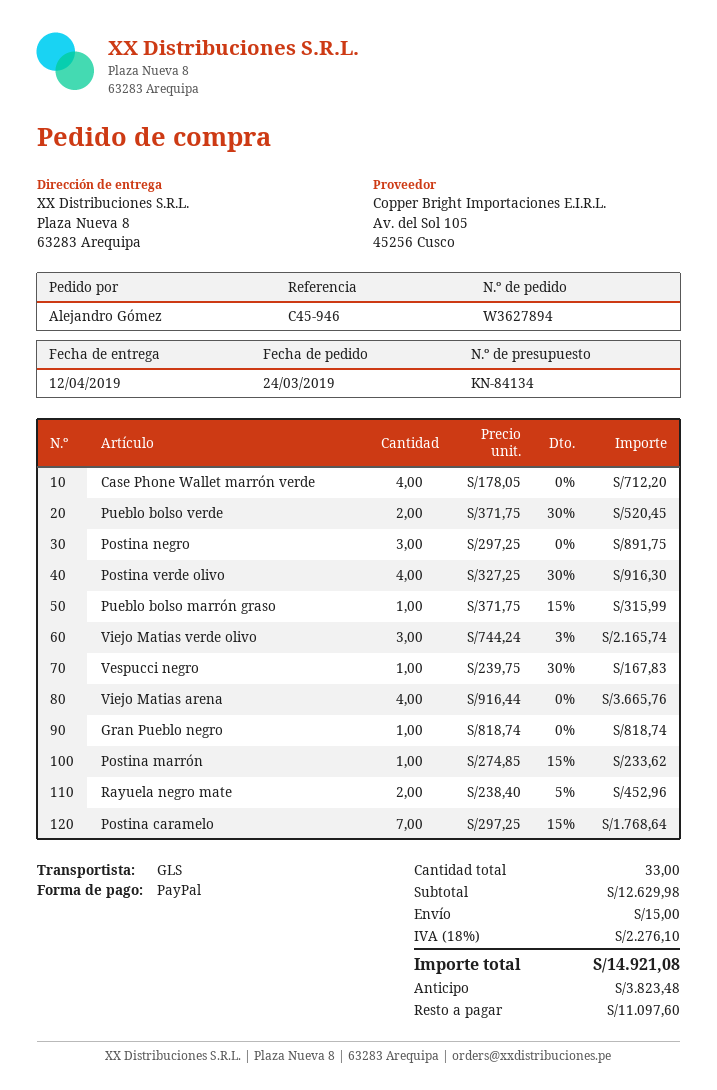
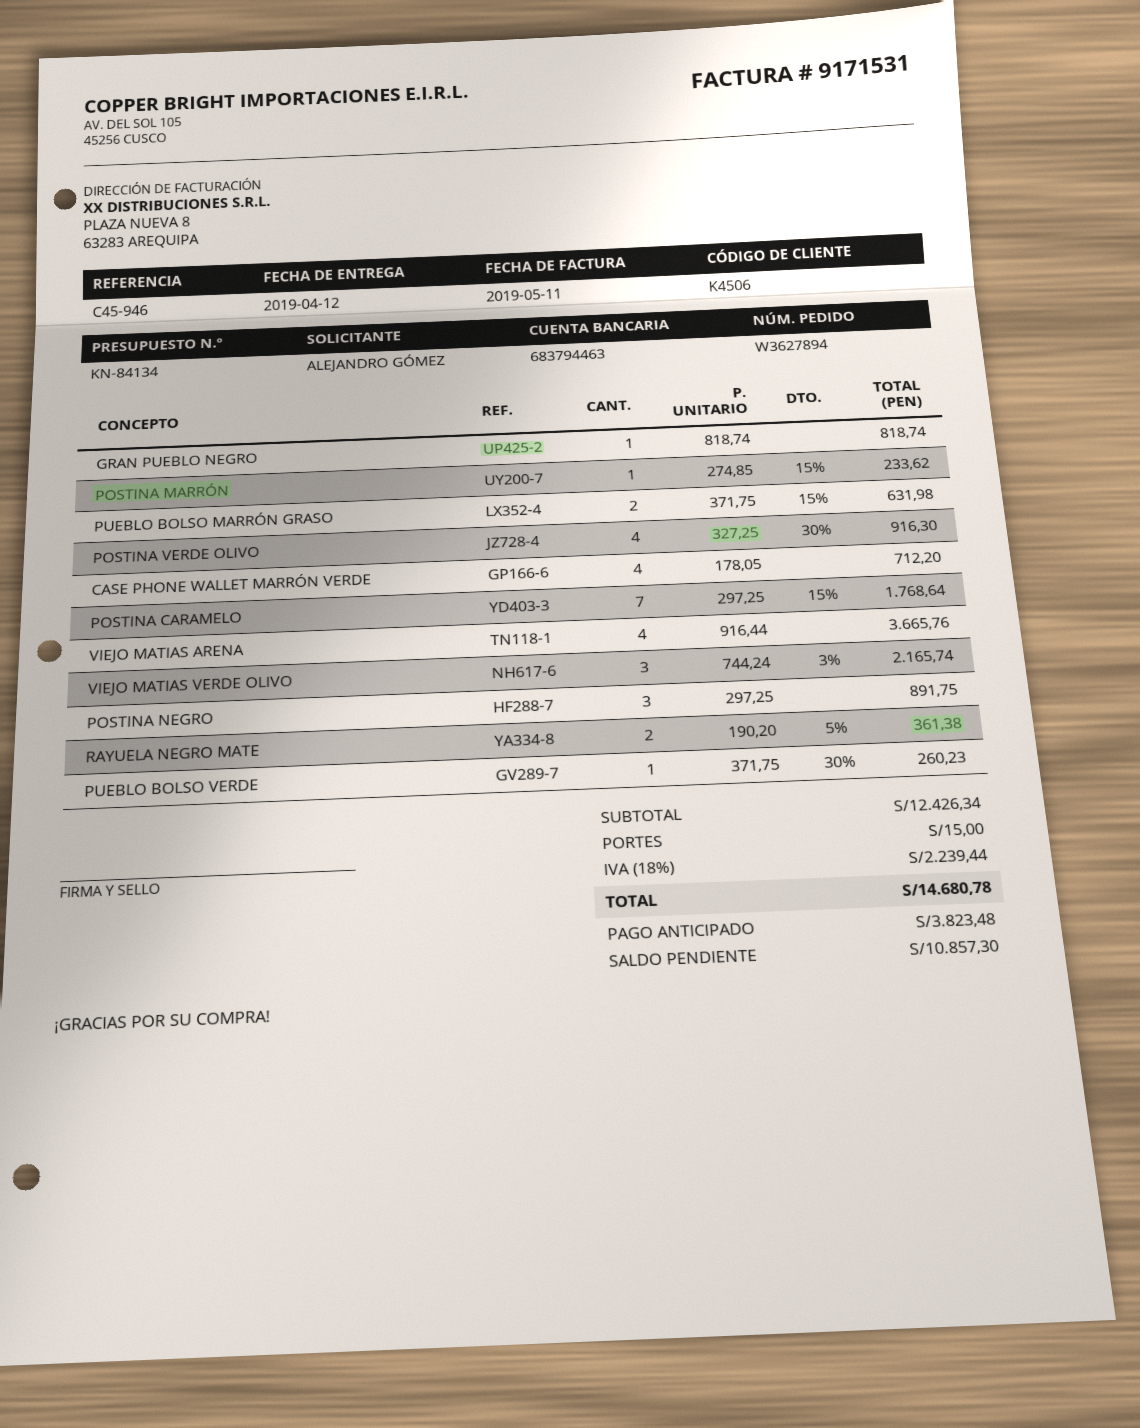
Pueblo bolso verde: 2 x 371.75 - 30% = 520.45 -> 1 x 371.75 - 30% = 260.23
Pueblo bolso marrón graso: 1 x 371.75 - 15% = 315.99 -> 2 x 371.75 - 15% = 631.98
Vespucci negro: 1 x 239.75 - 30% = 167.83 -> none
Rayuela negro mate: 2 x 238.40 - 5% = 452.96 -> 2 x 190.20 - 5% = 361.38
subtotal: 12629.98 -> 12426.34
tax: 18% = 2276.10 -> 18% = 2239.44
total: 14921.08 -> 14680.78
balance: 11097.60 -> 10857.30

